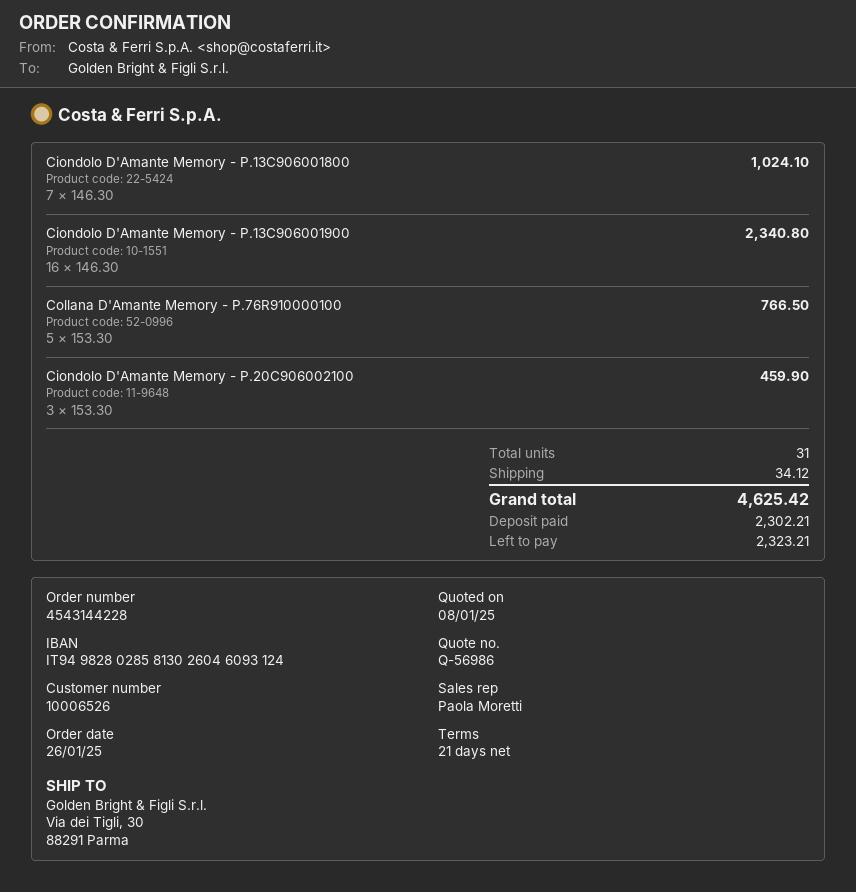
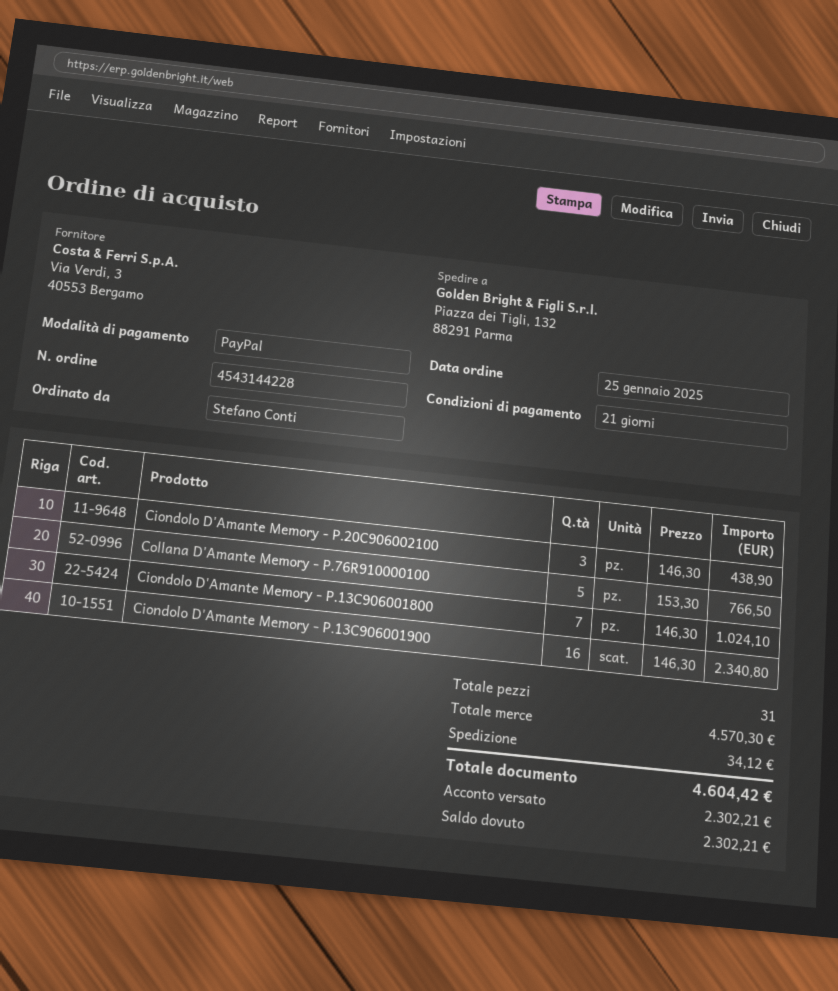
order date: 2025-01-26 -> 2025-01-25
ship to: Via dei Tigli, 30, 88291 Parma -> Piazza dei Tigli, 132, 88291 Parma
Ciondolo D'Amante Memory - P.20C906002100: 3 x 153.30 = 459.90 -> 3 x 146.30 = 438.90
total: 4625.42 -> 4604.42
balance: 2323.21 -> 2302.21

